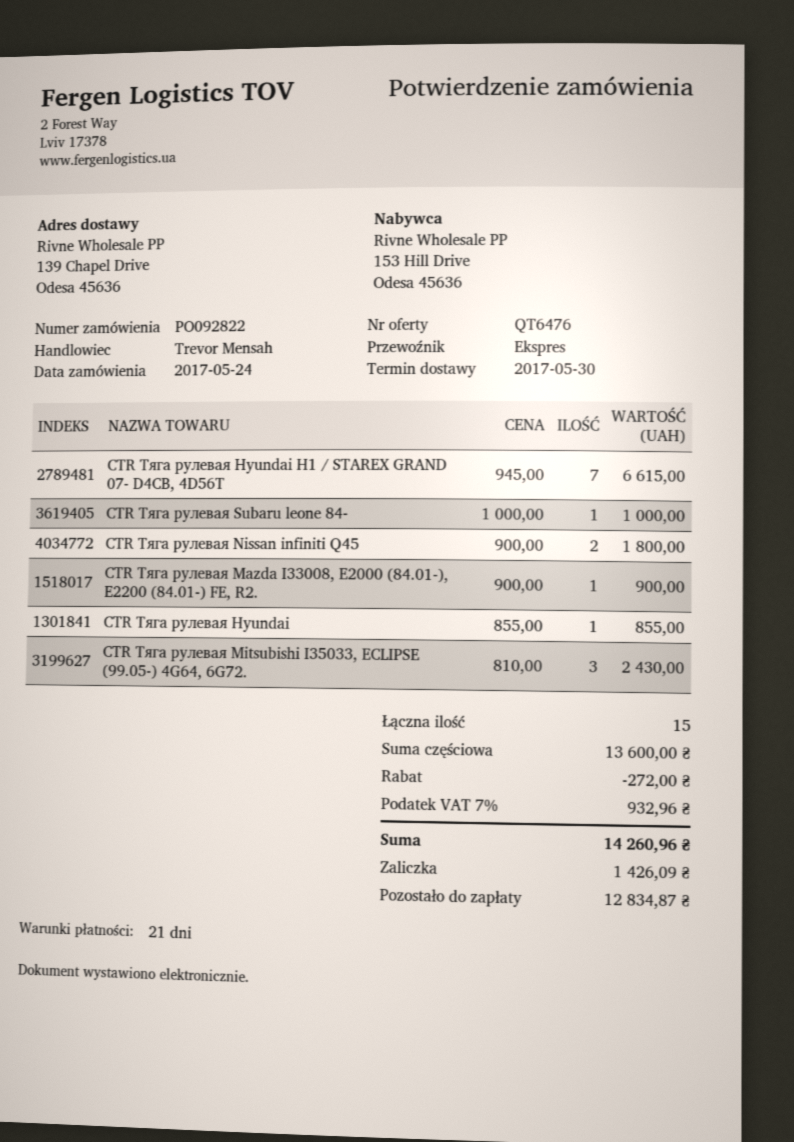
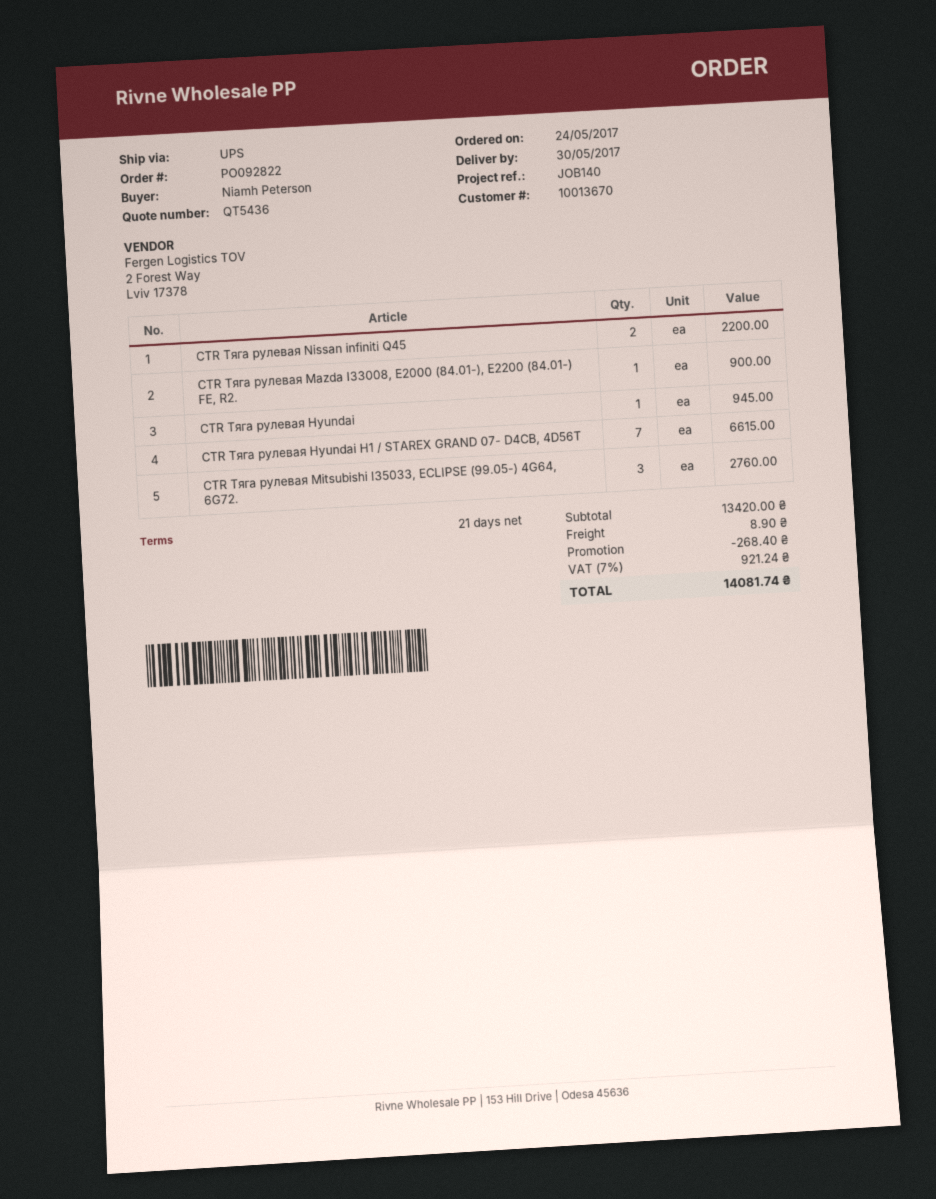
quote number: QT6476 -> QT5436
shipping method: express -> UPS
CTR Тяга рулевая Subaru leone 84-: 1 for 1000.00 -> none
CTR Тяга рулевая Nissan infiniti Q45: 2 for 1800.00 -> 2 for 2200.00
CTR Тяга рулевая Hyundai: 1 for 855.00 -> 1 for 945.00
CTR Тяга рулевая Mitsubishi I35033, ECLIPSE (99.05-) 4G64, 6G72.: 3 for 2430.00 -> 3 for 2760.00
subtotal: 13600.00 -> 13420.00
discount: 272.00 -> 268.40
shipping: none -> 8.90
tax: 7% = 932.96 -> 7% = 921.24
total: 14260.96 -> 14081.74

